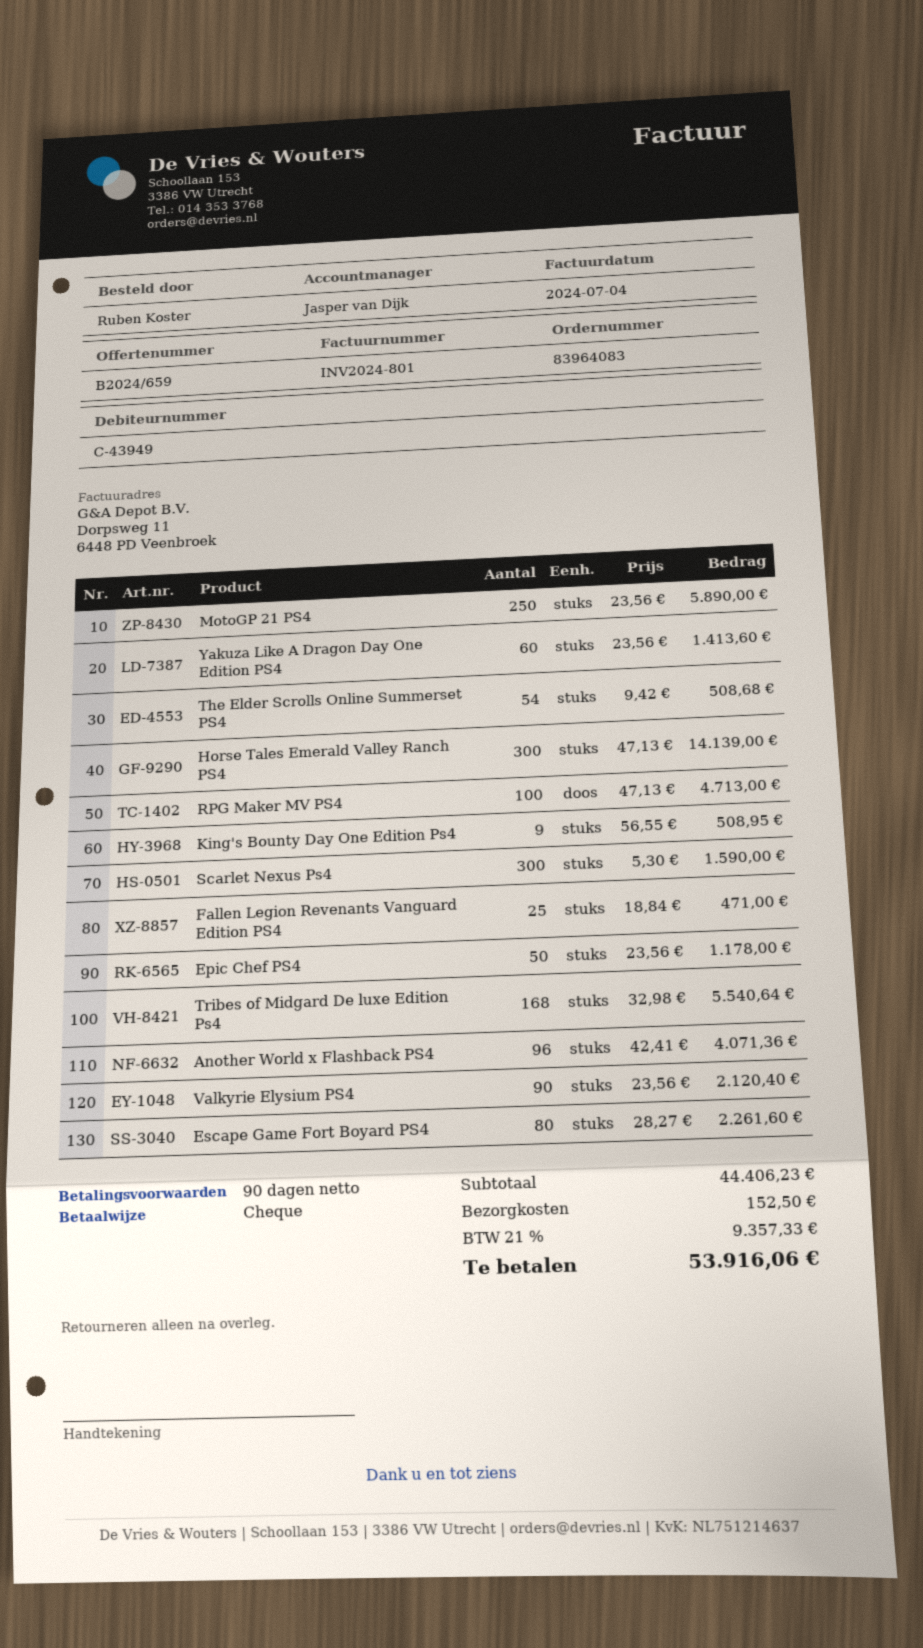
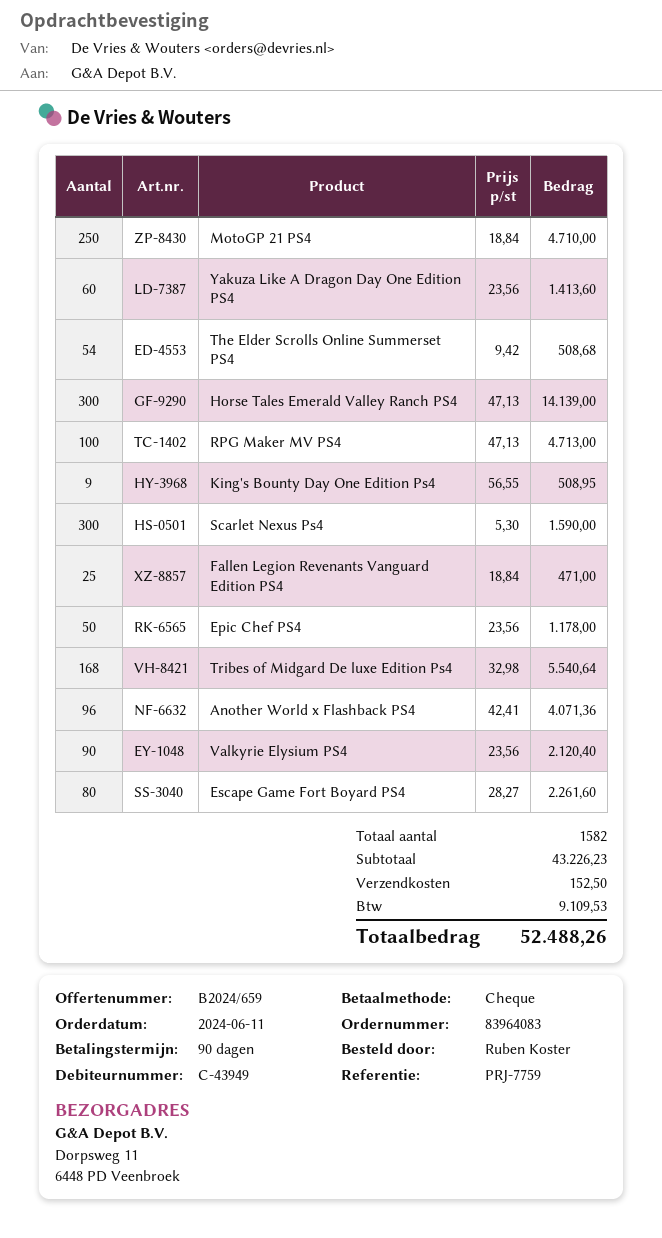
MotoGP 21 PS4: 250 x 23.56 = 5890.00 -> 250 x 18.84 = 4710.00
subtotal: 44406.23 -> 43226.23
tax: 9357.33 -> 9109.53
total: 53916.06 -> 52488.26

